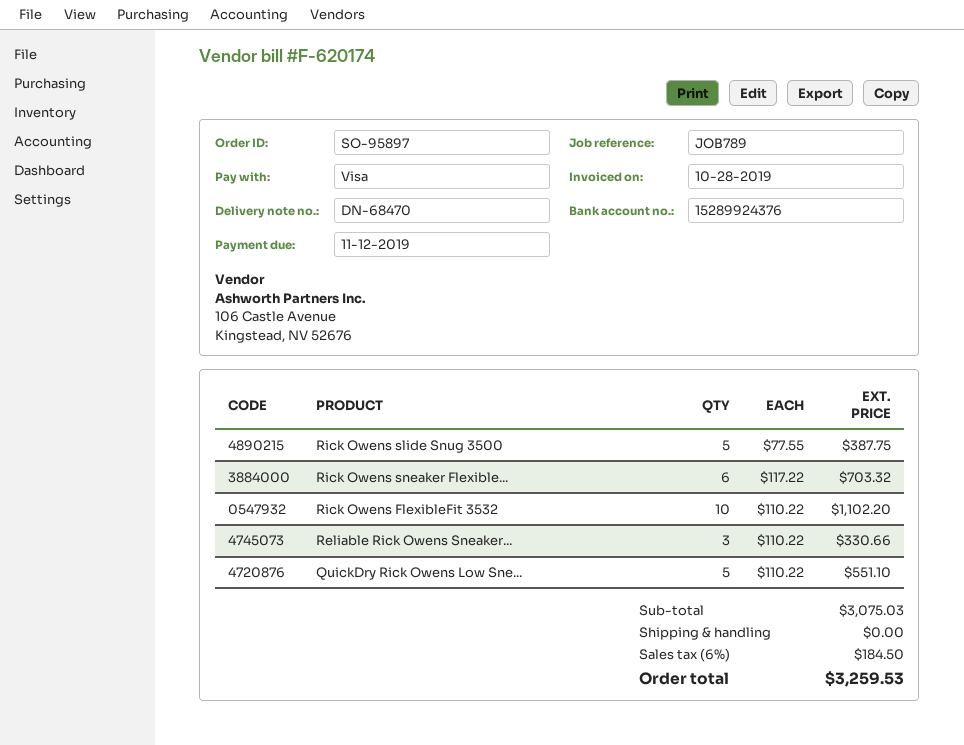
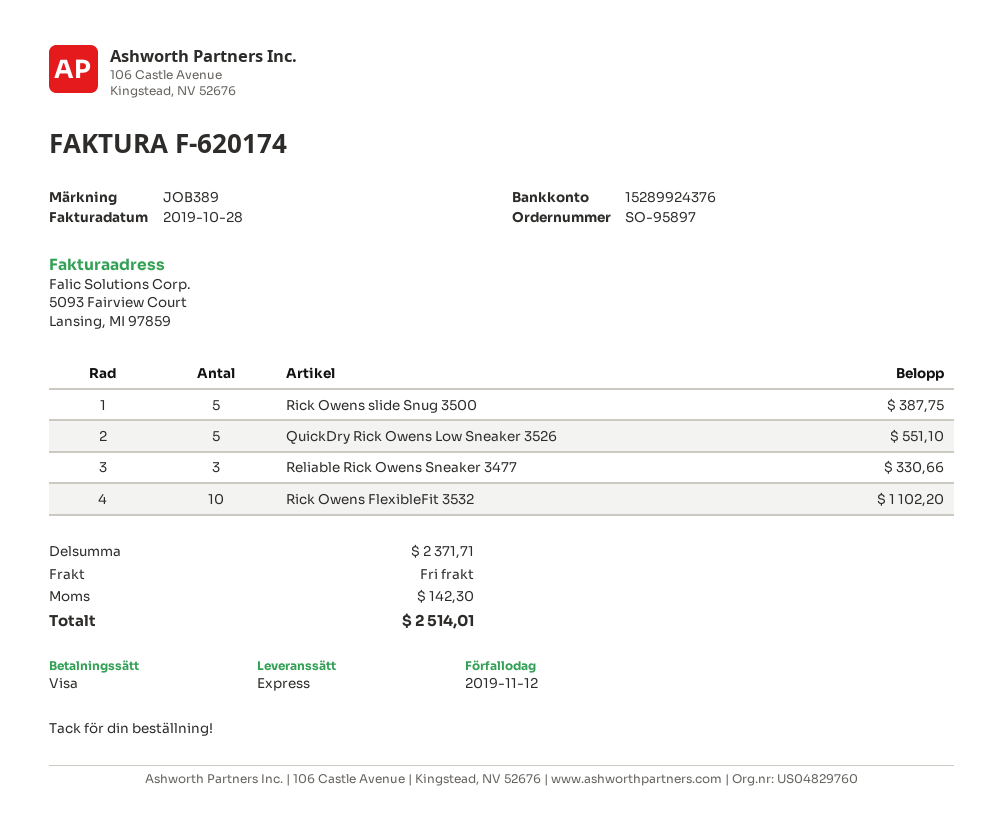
reference: JOB789 -> JOB389
Rick Owens sneaker Flexible...: 6 for 703.32 -> none
subtotal: 3075.03 -> 2371.71
tax: 184.50 -> 142.30
total: 3259.53 -> 2514.01

